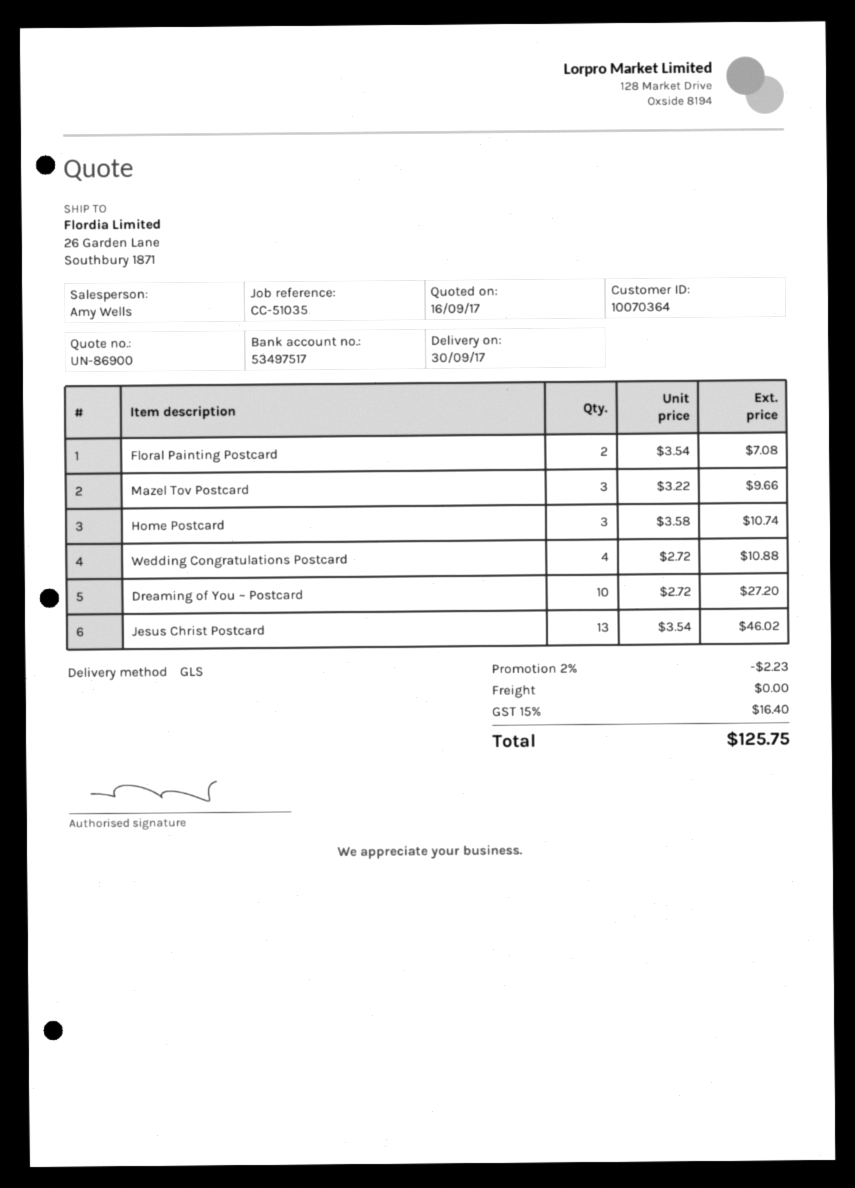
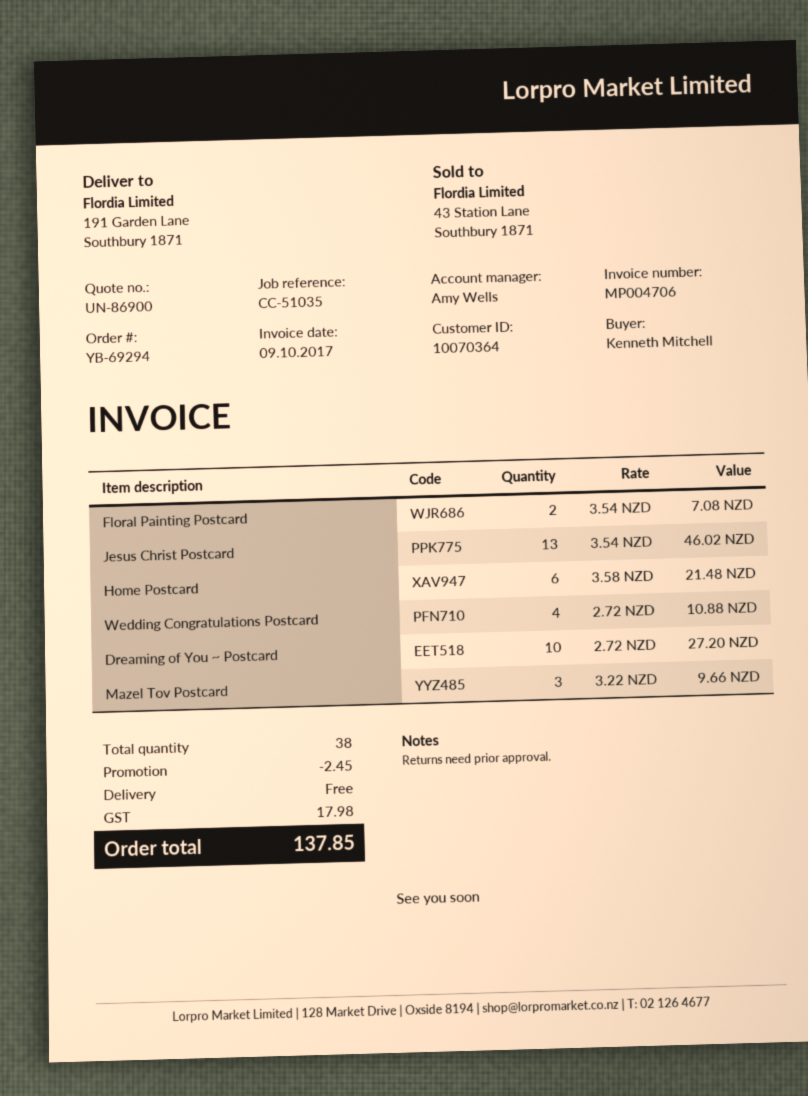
ship to: 26 Garden Lane, Southbury 1871 -> 191 Garden Lane, Southbury 1871
Home Postcard: 3 x 3.58 = 10.74 -> 6 x 3.58 = 21.48
discount: 2.23 -> 2.45
tax: 16.40 -> 17.98
total: 125.75 -> 137.85

